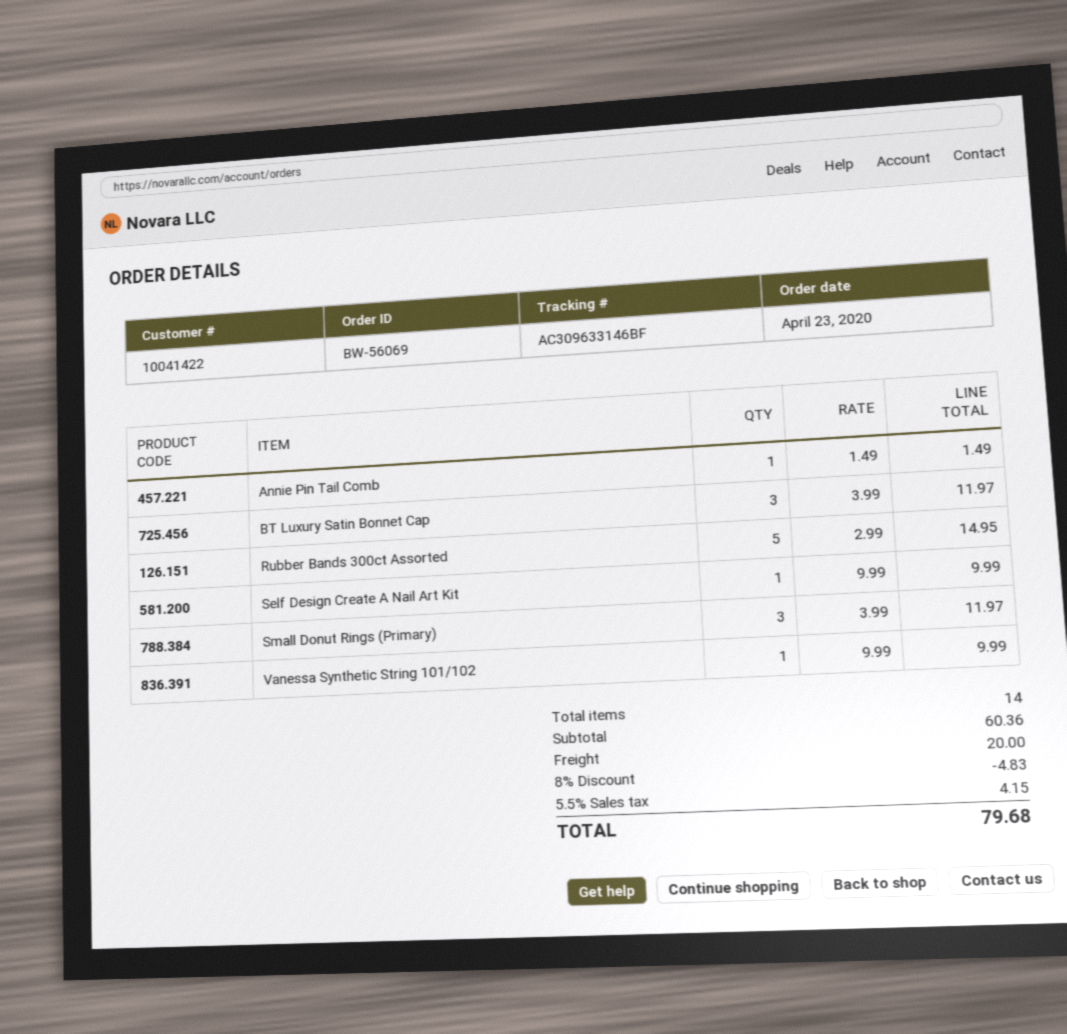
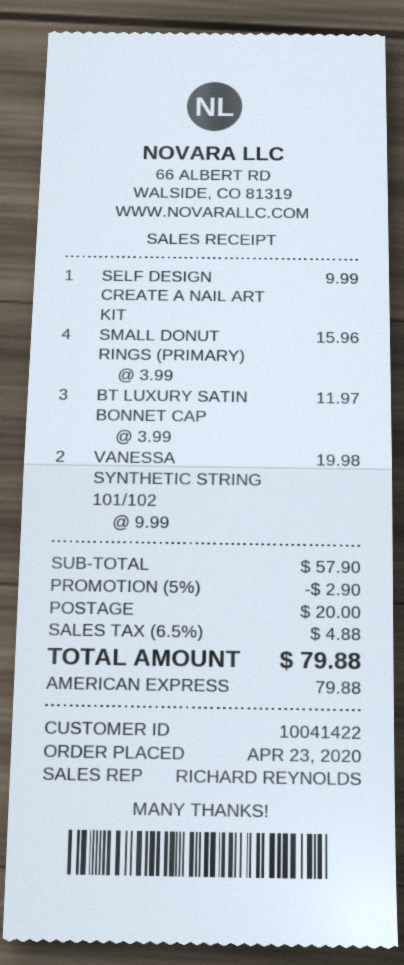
Annie Pin Tail Comb: 1 x 1.49 = 1.49 -> none
Rubber Bands 300ct Assorted: 5 x 2.99 = 14.95 -> none
Small Donut Rings (Primary): 3 x 3.99 = 11.97 -> 4 x 3.99 = 15.96
Vanessa Synthetic String 101/102: 1 x 9.99 = 9.99 -> 2 x 9.99 = 19.98
subtotal: 60.36 -> 57.90
discount: 8% = 4.83 -> 5% = 2.90
tax: 5.5% = 4.15 -> 6.5% = 4.88
total: 79.68 -> 79.88

